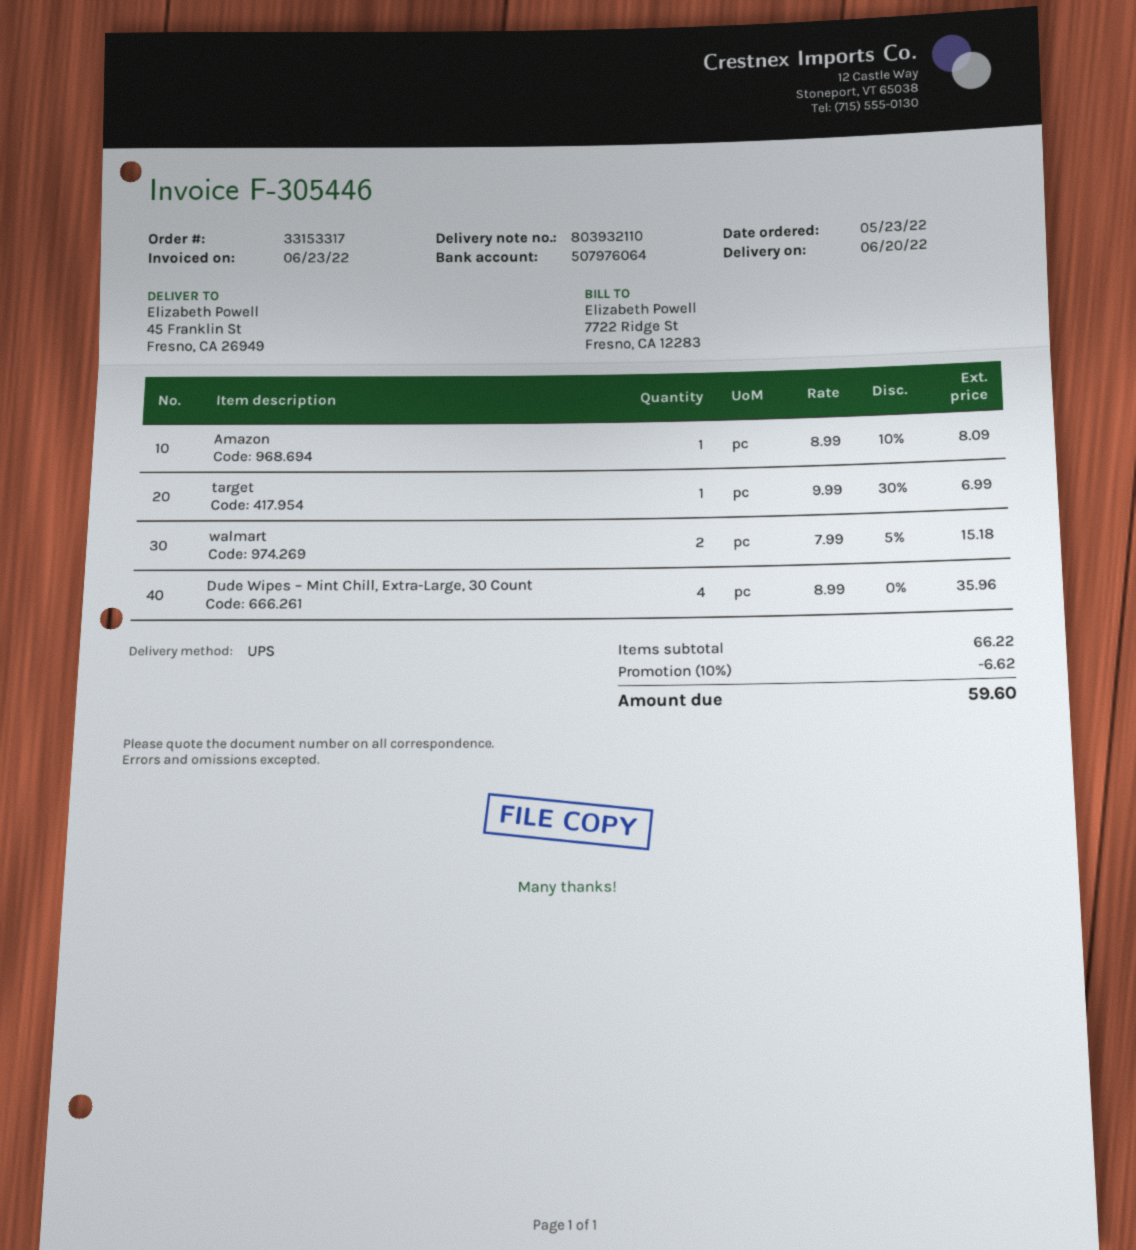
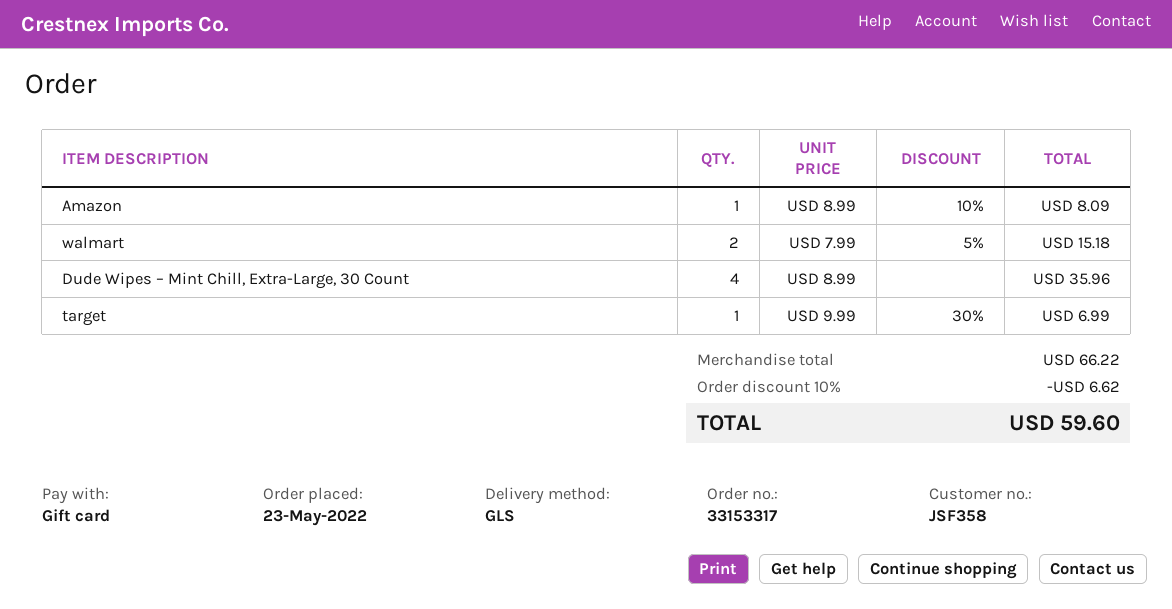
shipping method: UPS -> GLS

